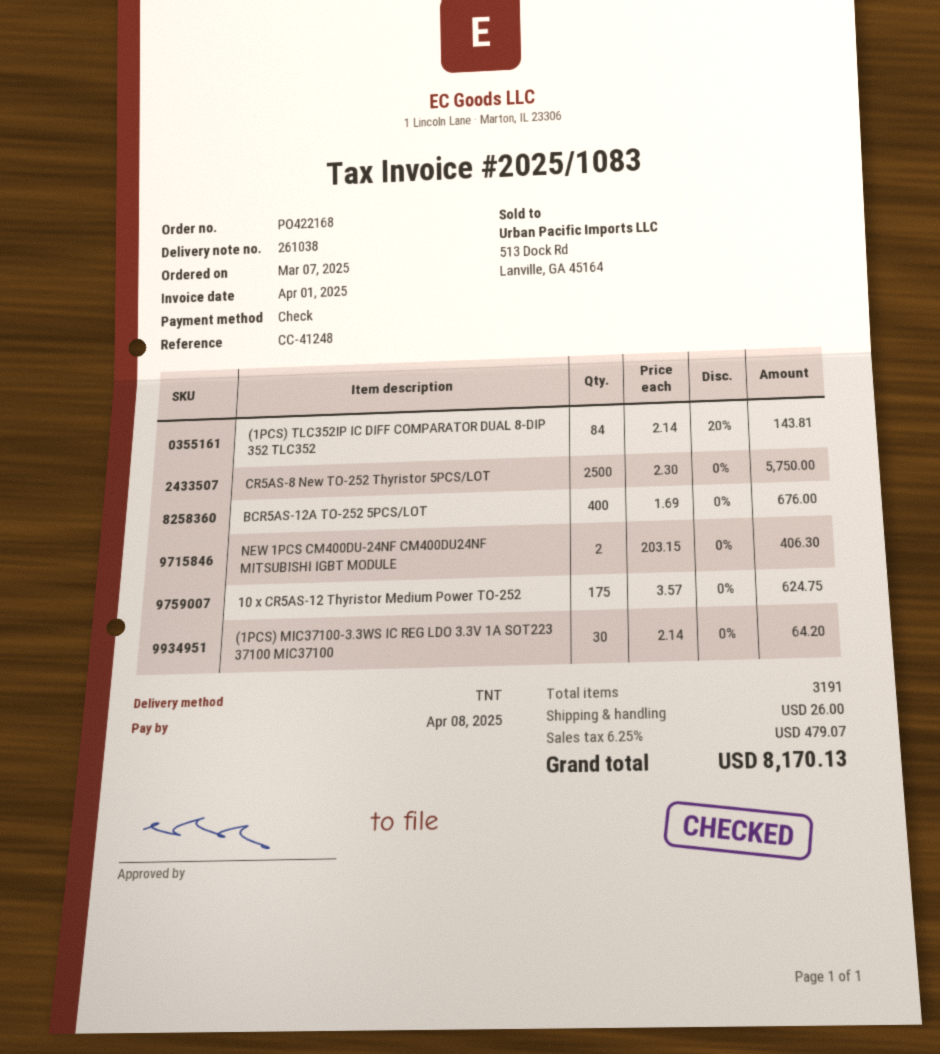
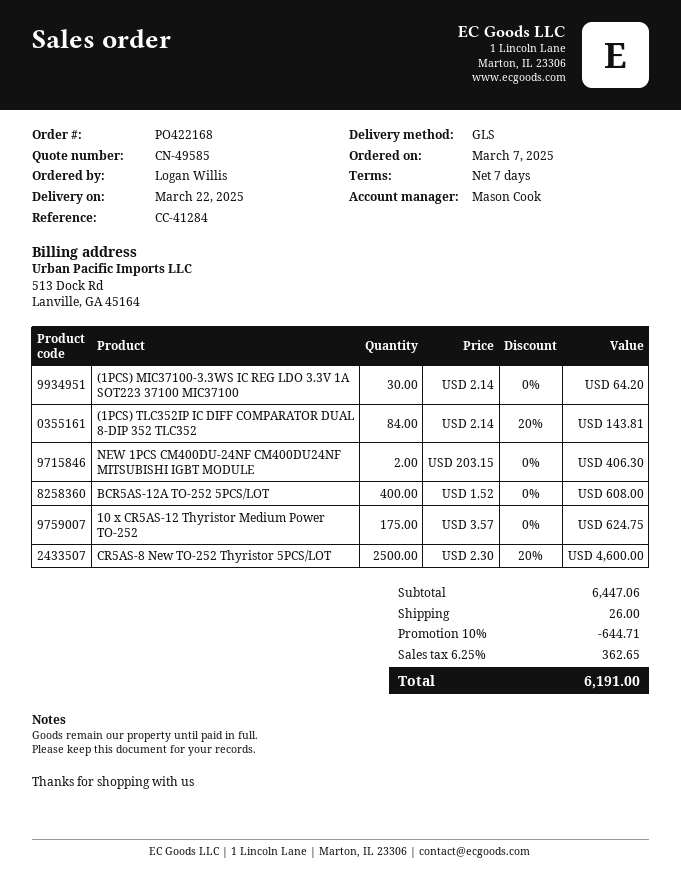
reference: CC-41248 -> CC-41284
shipping method: TNT -> GLS
CR5AS-8 New TO-252 Thyristor 5PCS/LOT: 2500 x 2.30 = 5750.00 -> 2500 x 2.30 - 20% = 4600.00
BCR5AS-12A TO-252 5PCS/LOT: 400 x 1.69 = 676.00 -> 400 x 1.52 = 608.00
discount: none -> 10% = 644.71
tax: 6.25% = 479.07 -> 6.25% = 362.65
total: 8170.13 -> 6191.00

